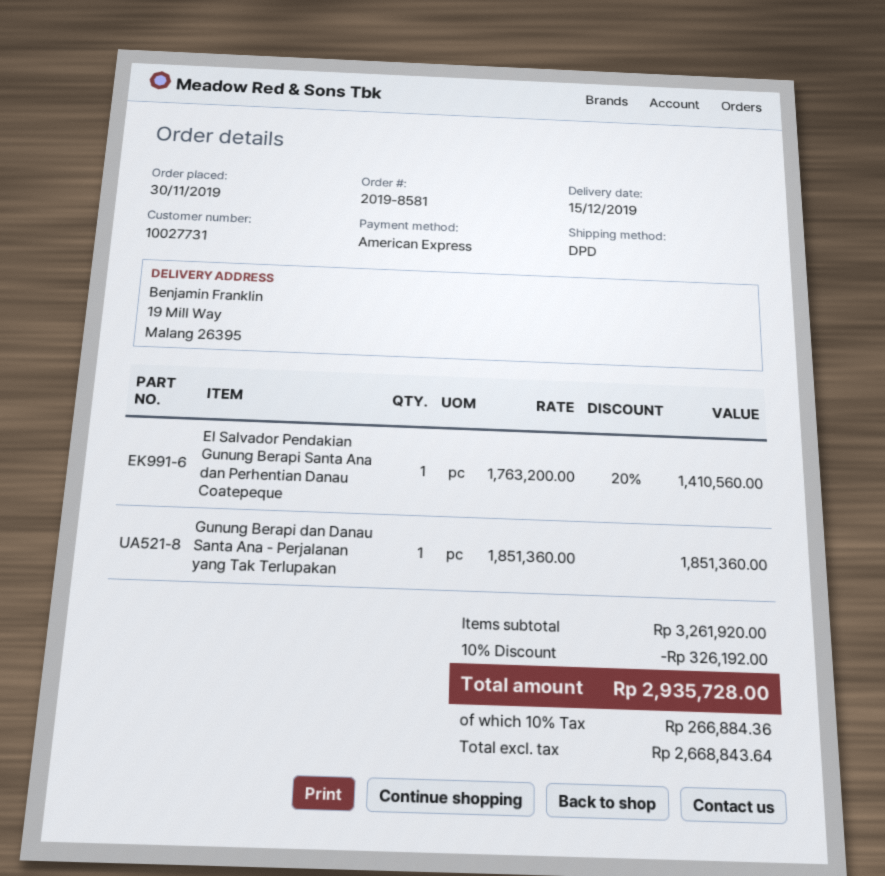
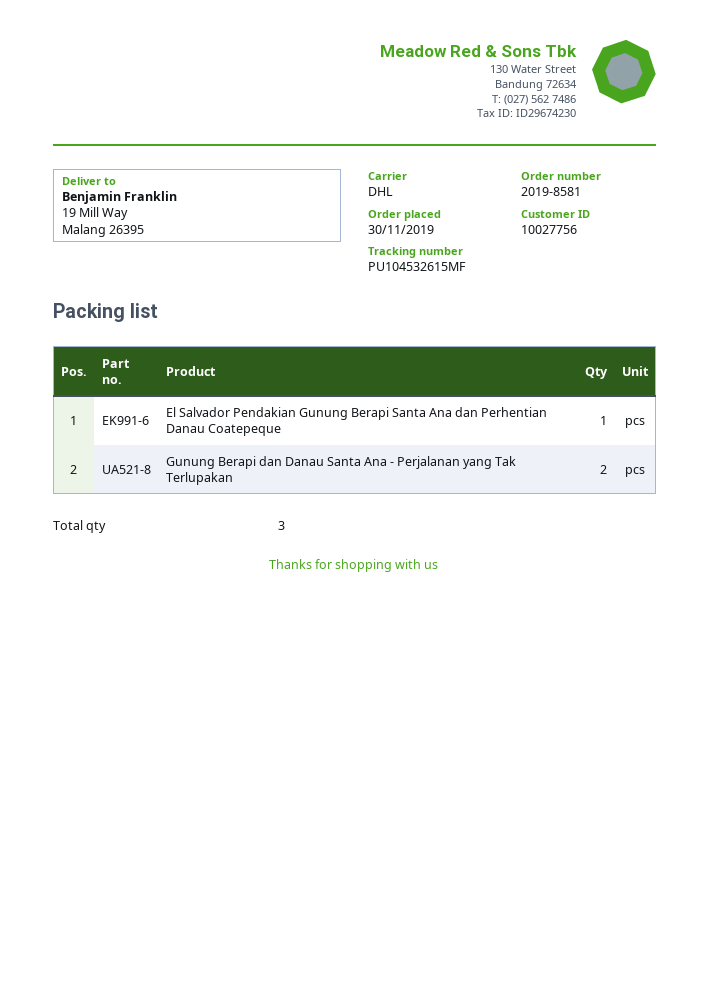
customer number: 10027731 -> 10027756
shipping method: DPD -> DHL
Gunung Berapi dan Danau Santa Ana - Perjalanan yang Tak Terlupakan: 1 -> 2

